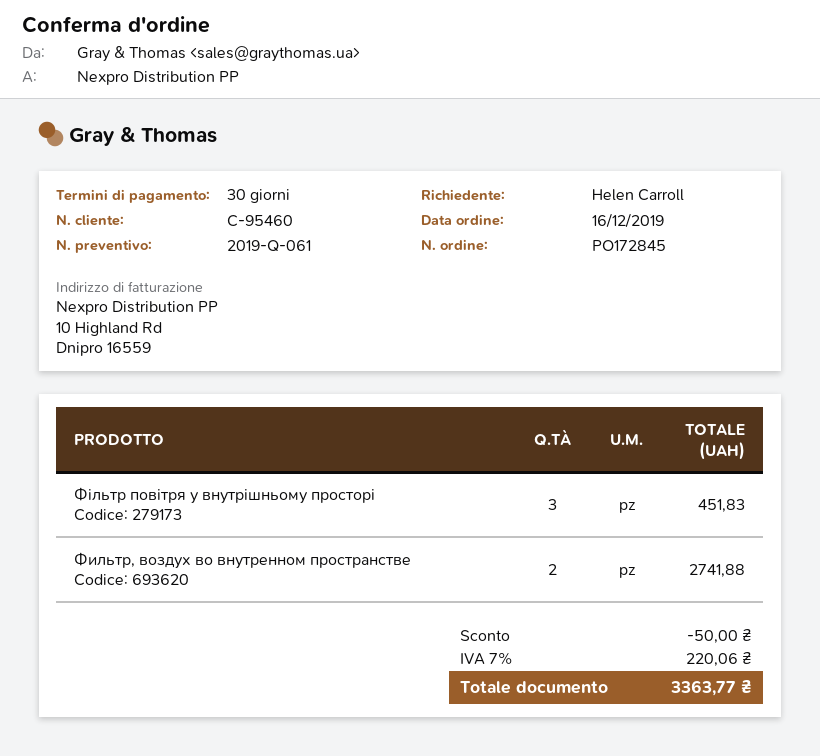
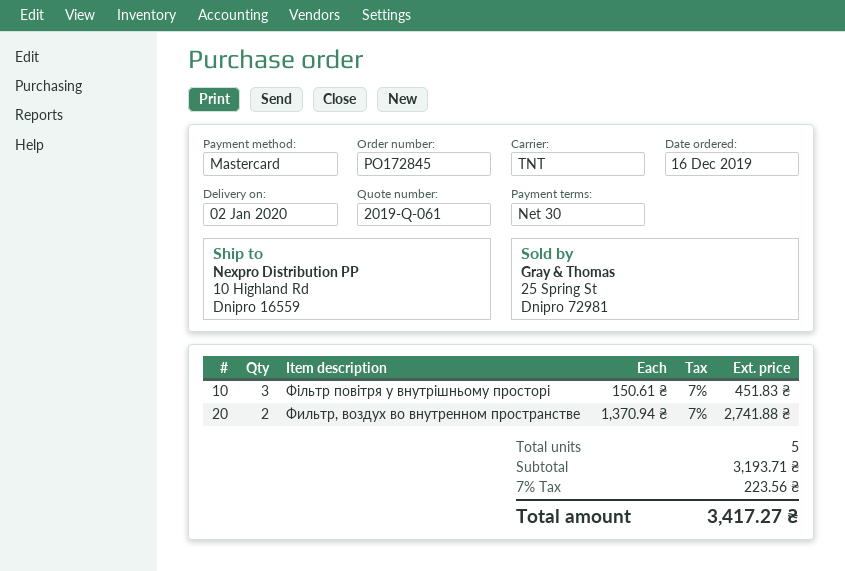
discount: 50.00 -> none
tax: 7% = 220.06 -> 7% = 223.56
total: 3363.77 -> 3417.27

